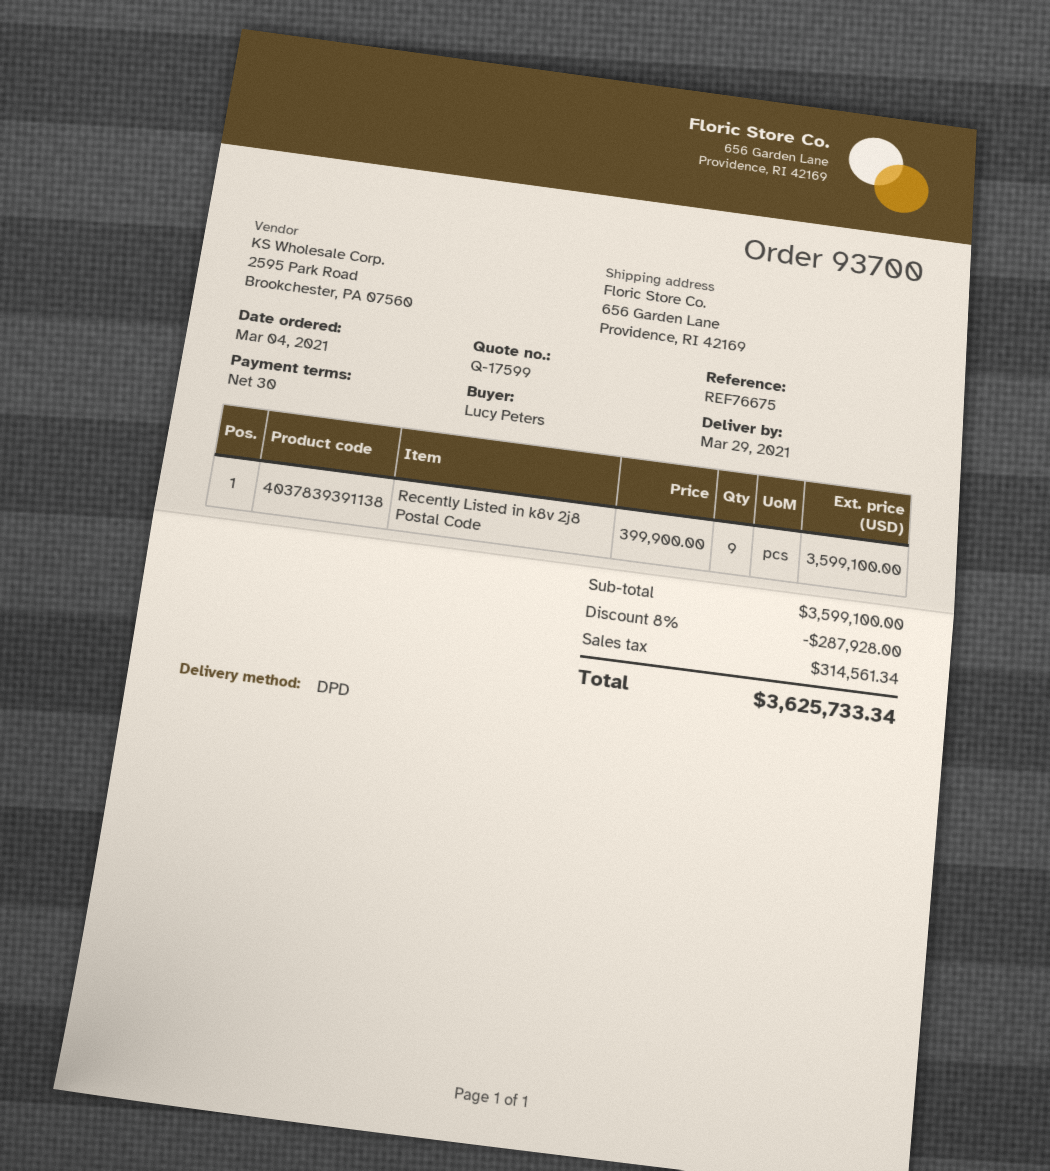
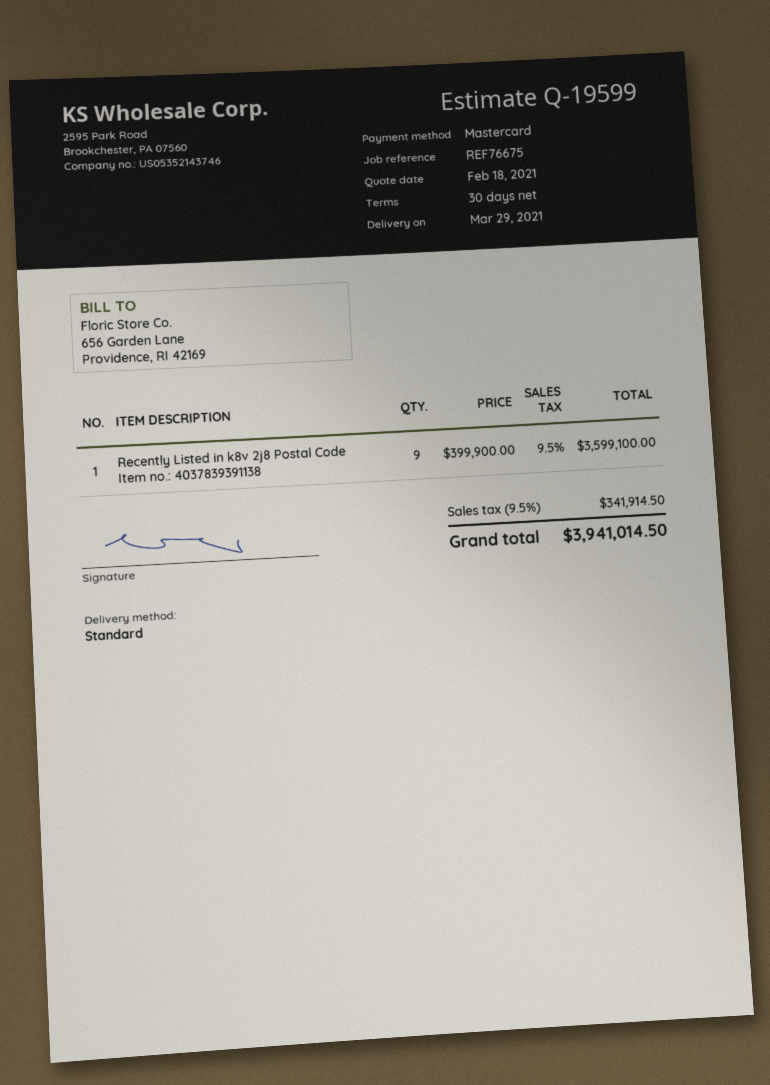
quote number: Q-17599 -> Q-19599
shipping method: DPD -> standard
discount: 8% = 287928.00 -> none
tax: 314561.34 -> 341914.50
total: 3625733.34 -> 3941014.50

